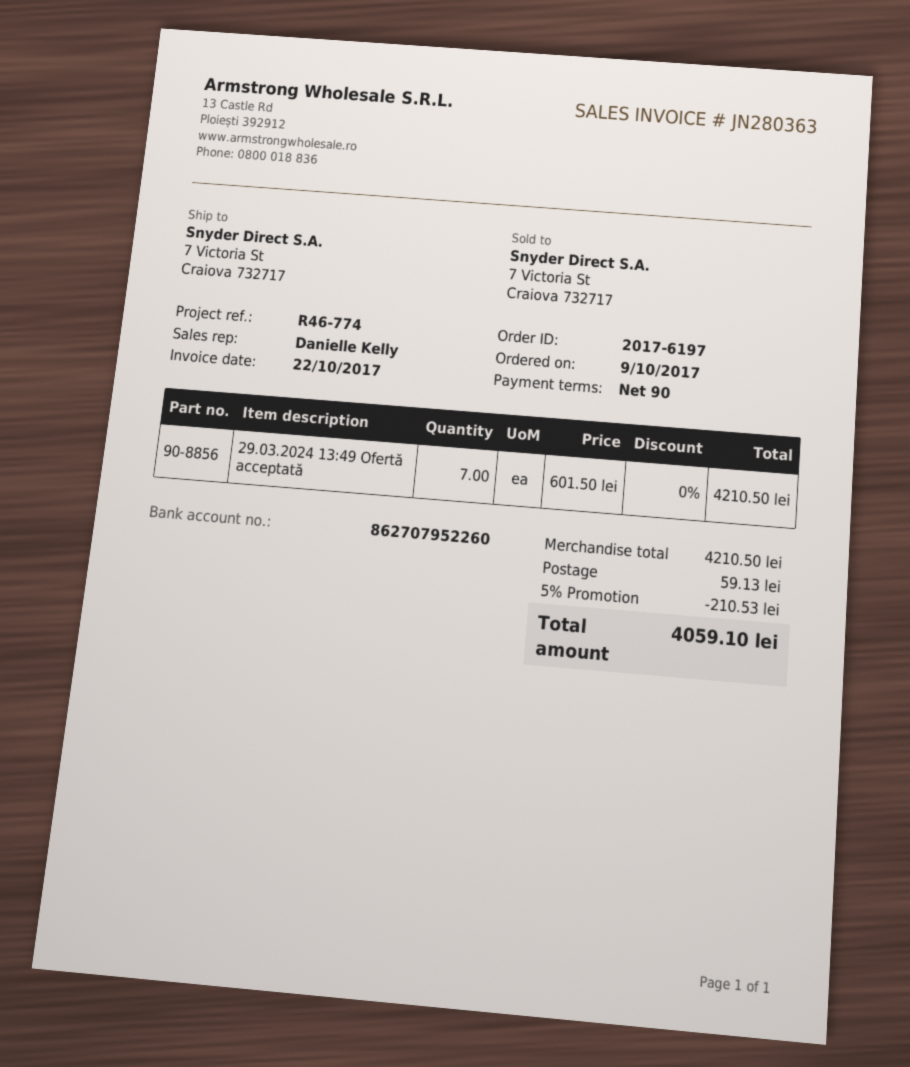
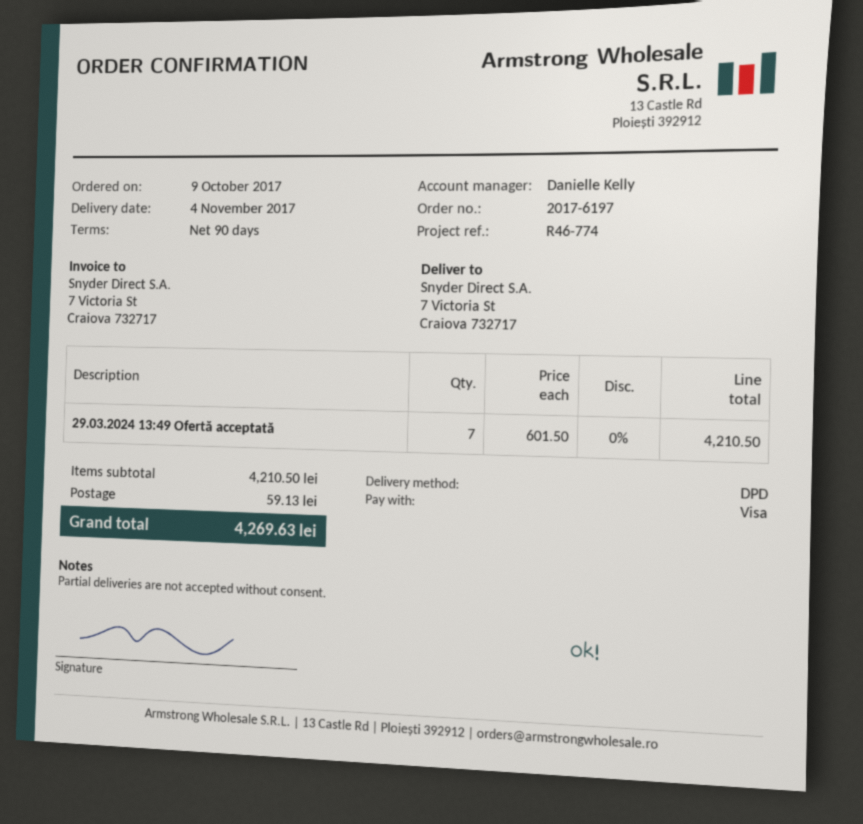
discount: 5% = 210.53 -> none
total: 4059.10 -> 4269.63

